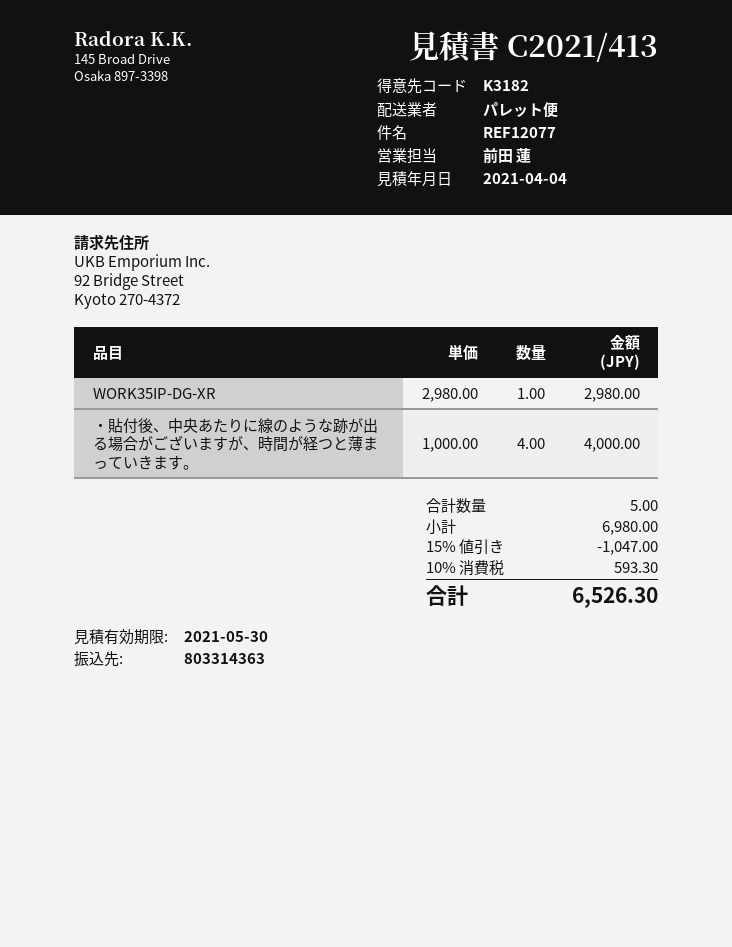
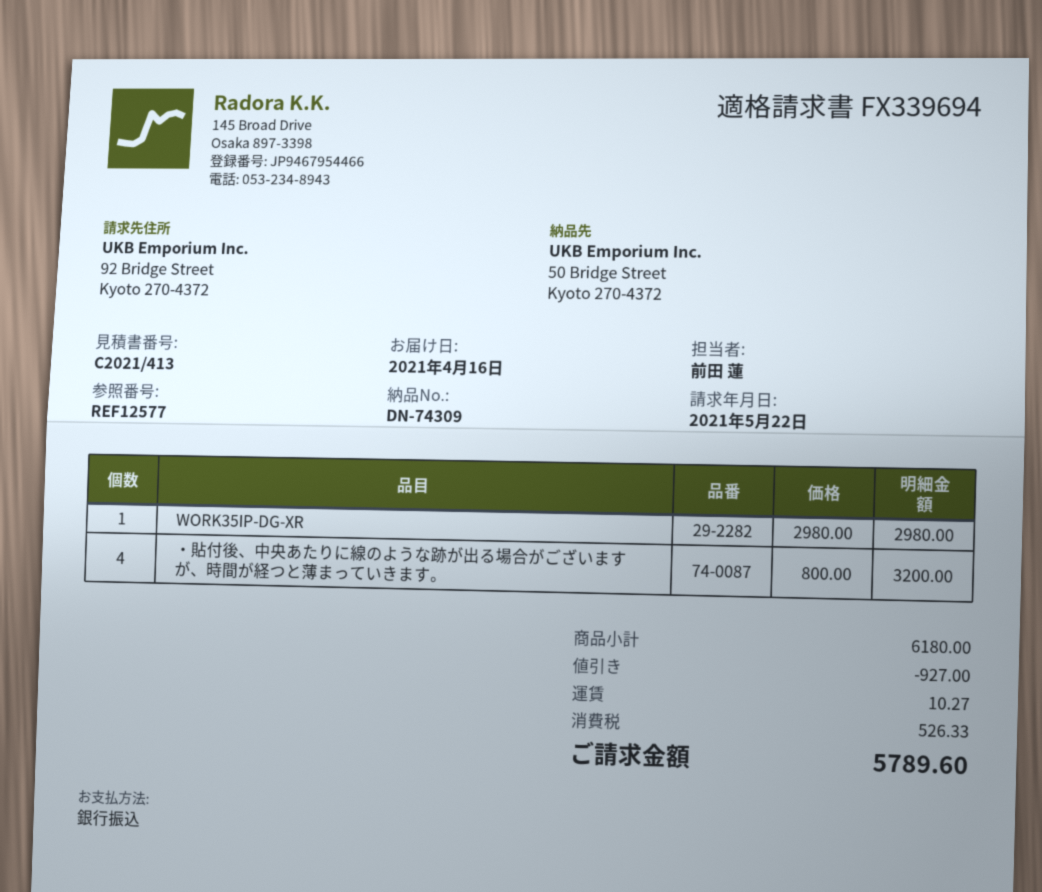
reference: REF12077 -> REF12577
・貼付後、中央あたりに線のような跡が出る場合がございますが、時間が経つと薄まっていきます。: 4 x 1000.00 = 4000.00 -> 4 x 800.00 = 3200.00
subtotal: 6980.00 -> 6180.00
discount: 1047.00 -> 927.00
shipping: none -> 10.27
tax: 593.30 -> 526.33
total: 6526.30 -> 5789.60

